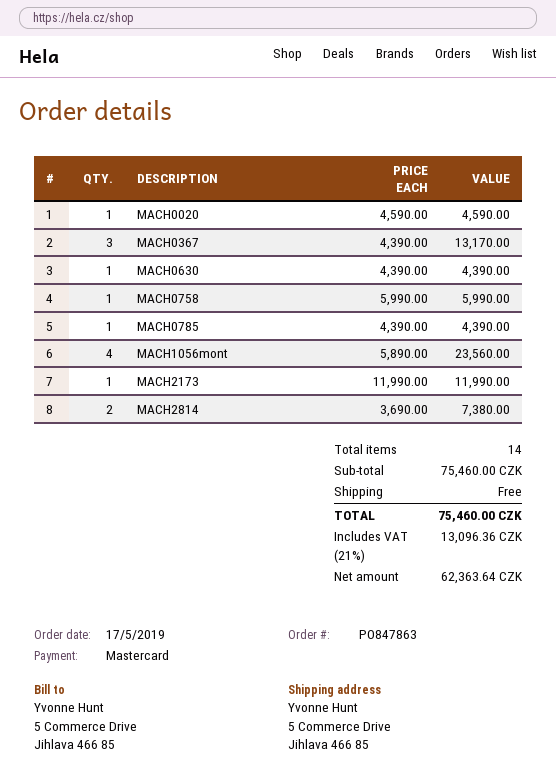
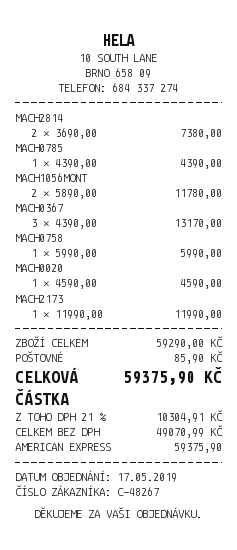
payment method: Mastercard -> American Express
MACH0630: 1 x 4390.00 = 4390.00 -> none
MACH1056mont: 4 x 5890.00 = 23560.00 -> 2 x 5890.00 = 11780.00
subtotal: 75460.00 -> 59290.00
shipping: 0.00 -> 85.90
net: 62363.64 -> 49070.99
tax: 21% = 13096.36 -> 21% = 10304.91
total: 75460.00 -> 59375.90

